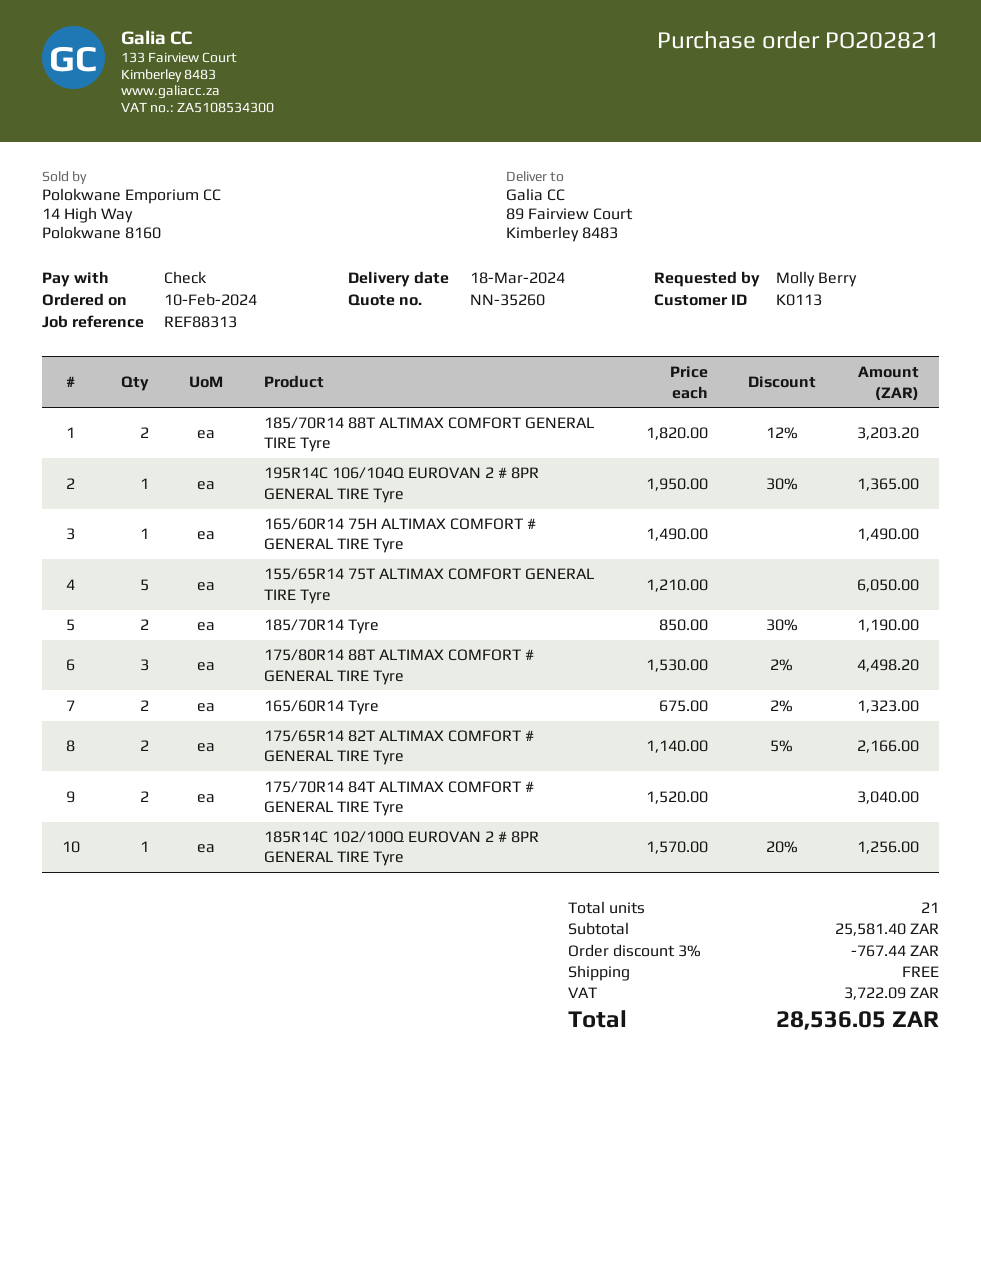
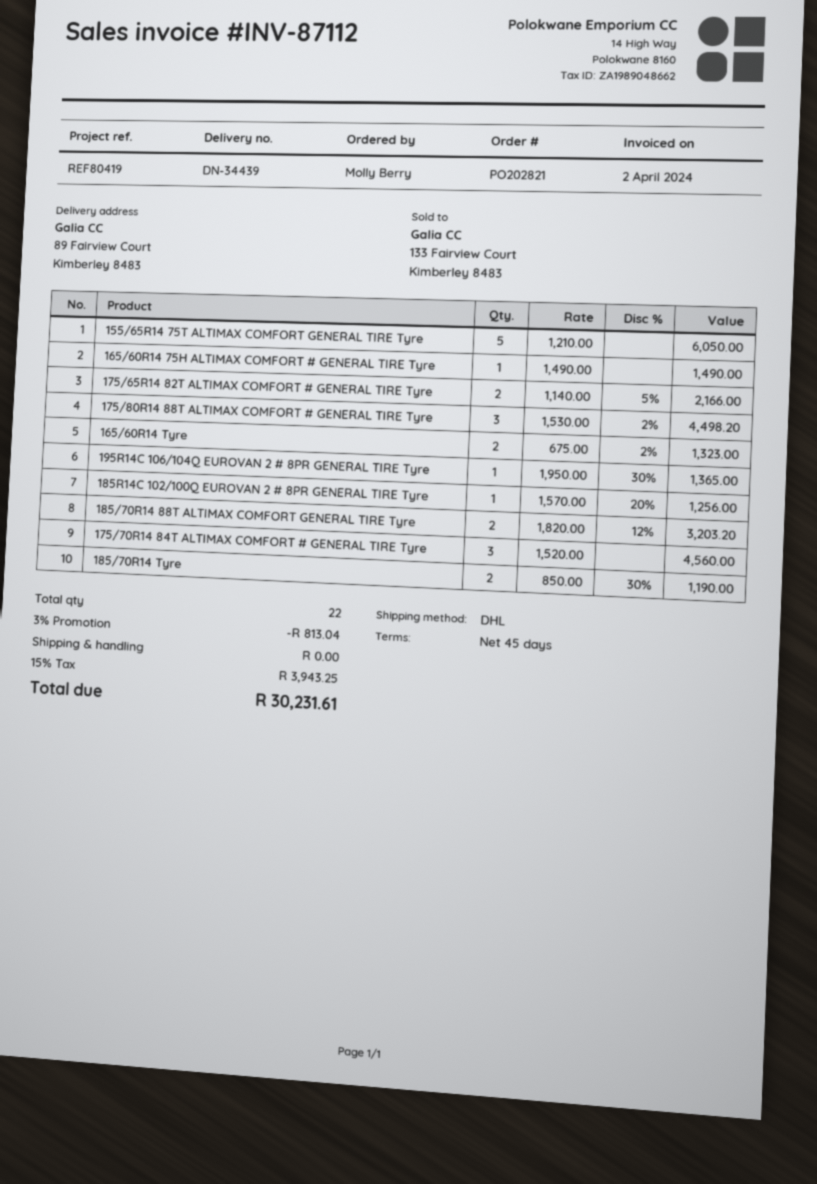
reference: REF88313 -> REF80419
175/70R14 84T ALTIMAX COMFORT # GENERAL TIRE Tyre: 2 x 1520.00 = 3040.00 -> 3 x 1520.00 = 4560.00
total quantity: 21 -> 22
discount: 3% = 767.44 -> 3% = 813.04
tax: 3722.09 -> 3943.25
total: 28536.05 -> 30231.61

